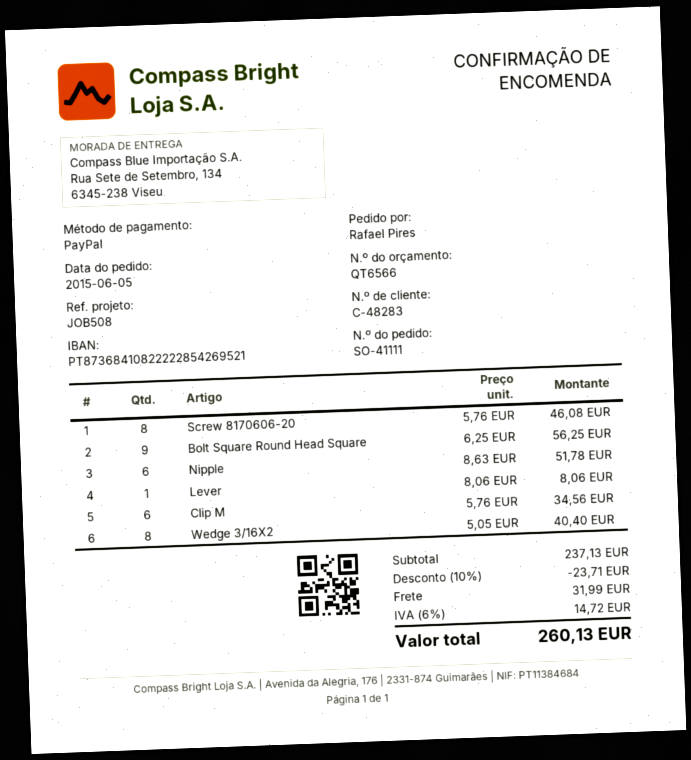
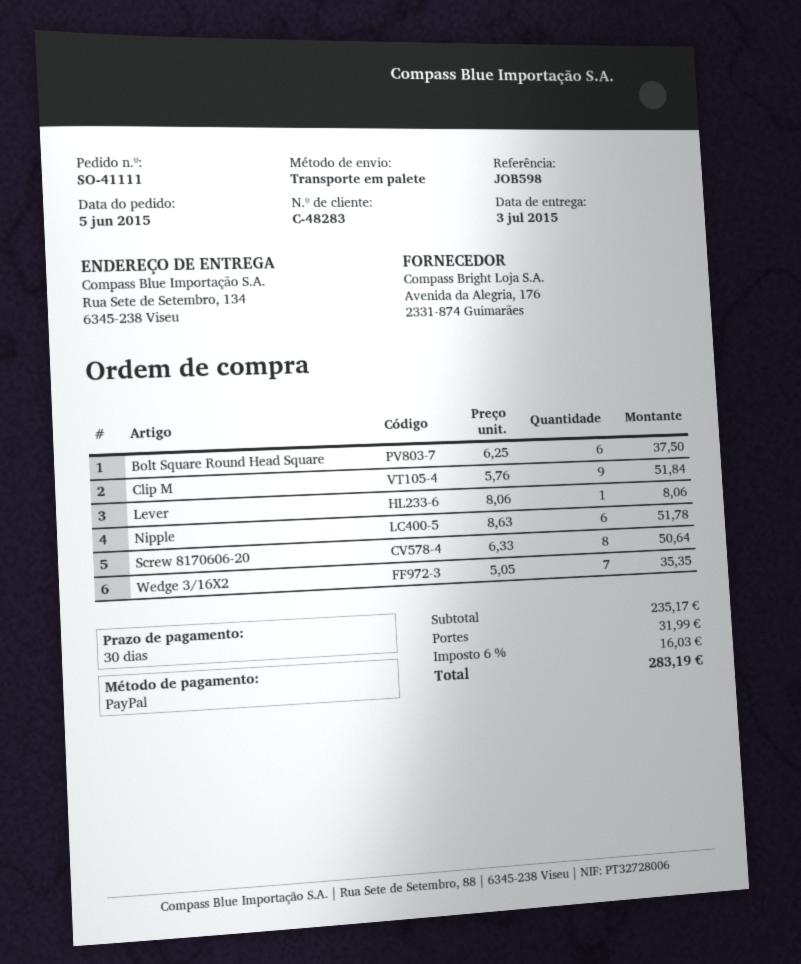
reference: JOB508 -> JOB598
Screw 8170606-20: 8 x 5.76 = 46.08 -> 8 x 6.33 = 50.64
Bolt Square Round Head Square: 9 x 6.25 = 56.25 -> 6 x 6.25 = 37.50
Clip M: 6 x 5.76 = 34.56 -> 9 x 5.76 = 51.84
Wedge 3/16X2: 8 x 5.05 = 40.40 -> 7 x 5.05 = 35.35
subtotal: 237.13 -> 235.17
discount: 10% = 23.71 -> none
tax: 6% = 14.72 -> 6% = 16.03
total: 260.13 -> 283.19

